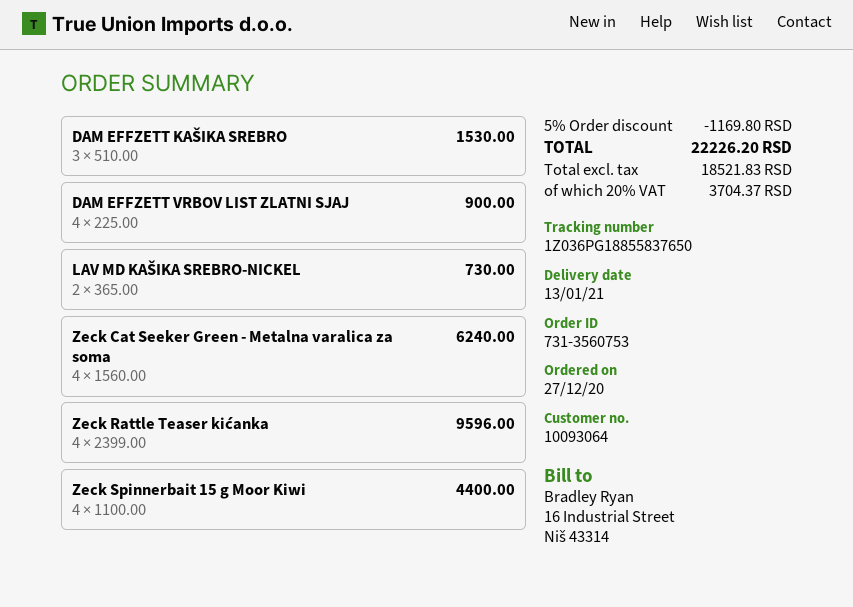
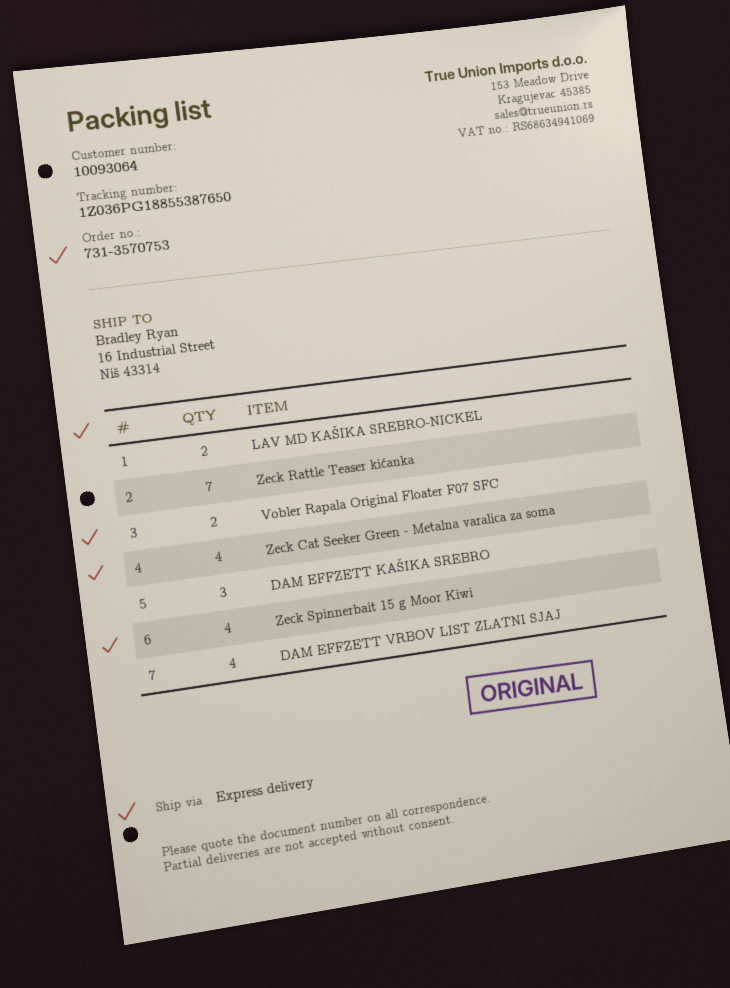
order number: 731-3560753 -> 731-3570753
tracking number: 1Z036PG18855837650 -> 1Z036PG18855387650
Zeck Rattle Teaser kićanka: 4 -> 7
Vobler Rapala Original Floater F07 SFC: none -> 2

